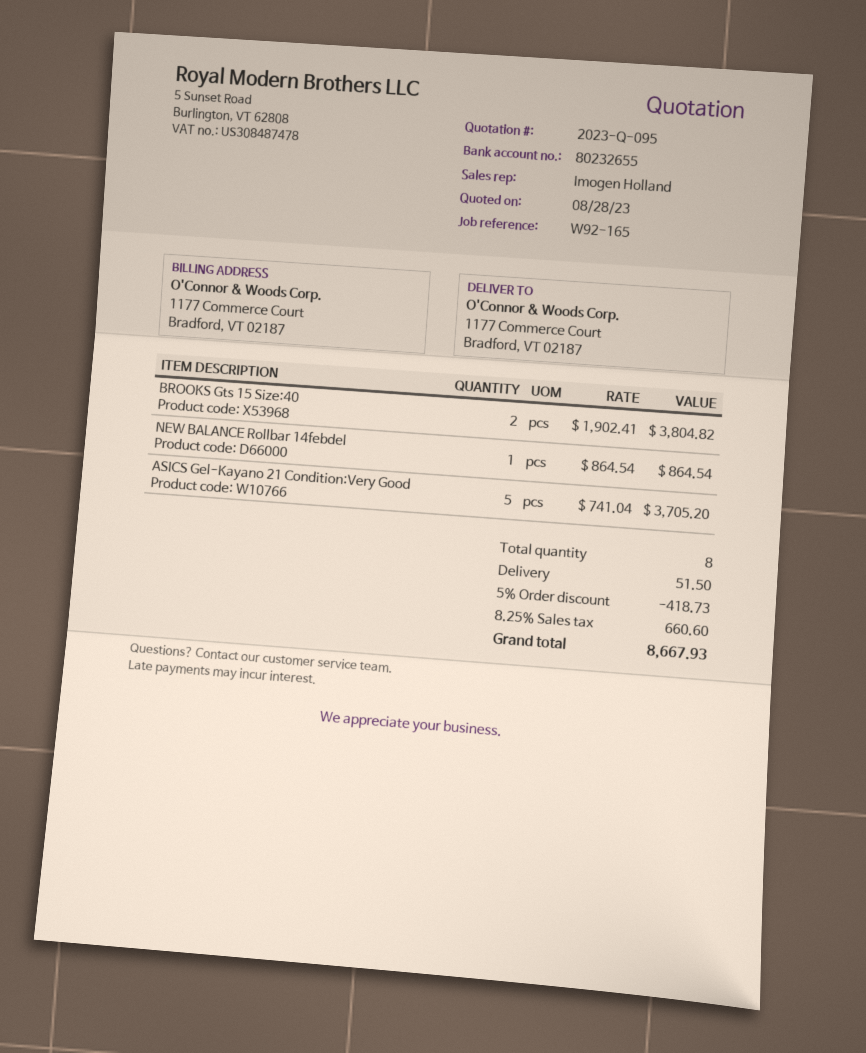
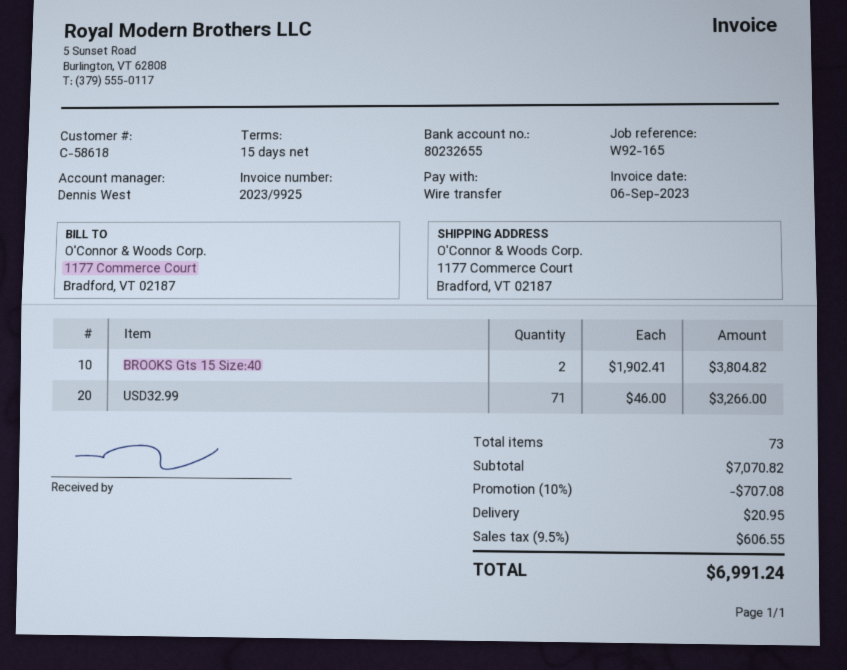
sales rep: Imogen Holland -> Dennis West
NEW BALANCE Rollbar 14febdel: 1 x 864.54 = 864.54 -> none
ASICS Gel-Kayano 21 Condition:Very Good: 5 x 741.04 = 3705.20 -> none
USD32.99: none -> 71 x 46.00 = 3266.00
total quantity: 8 -> 73
discount: 5% = 418.73 -> 10% = 707.08
shipping: 51.50 -> 20.95
tax: 8.25% = 660.60 -> 9.5% = 606.55
total: 8667.93 -> 6991.24

